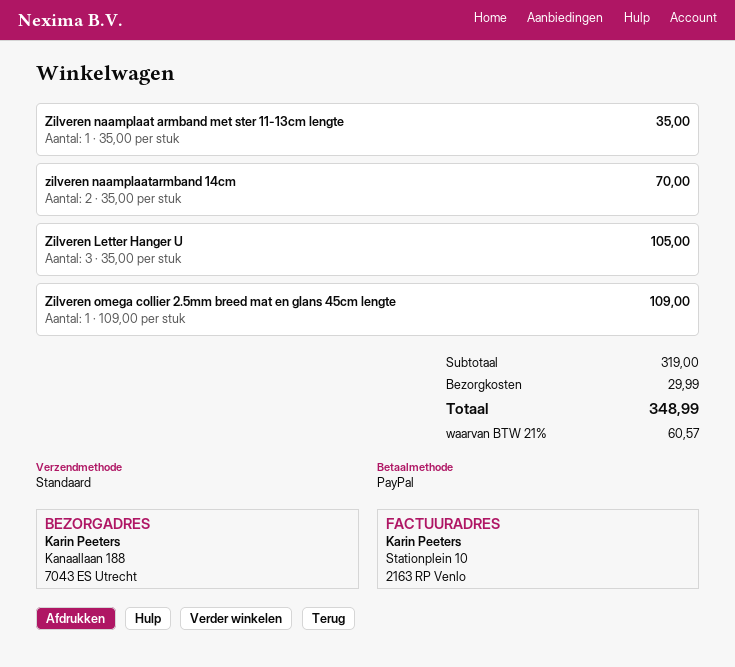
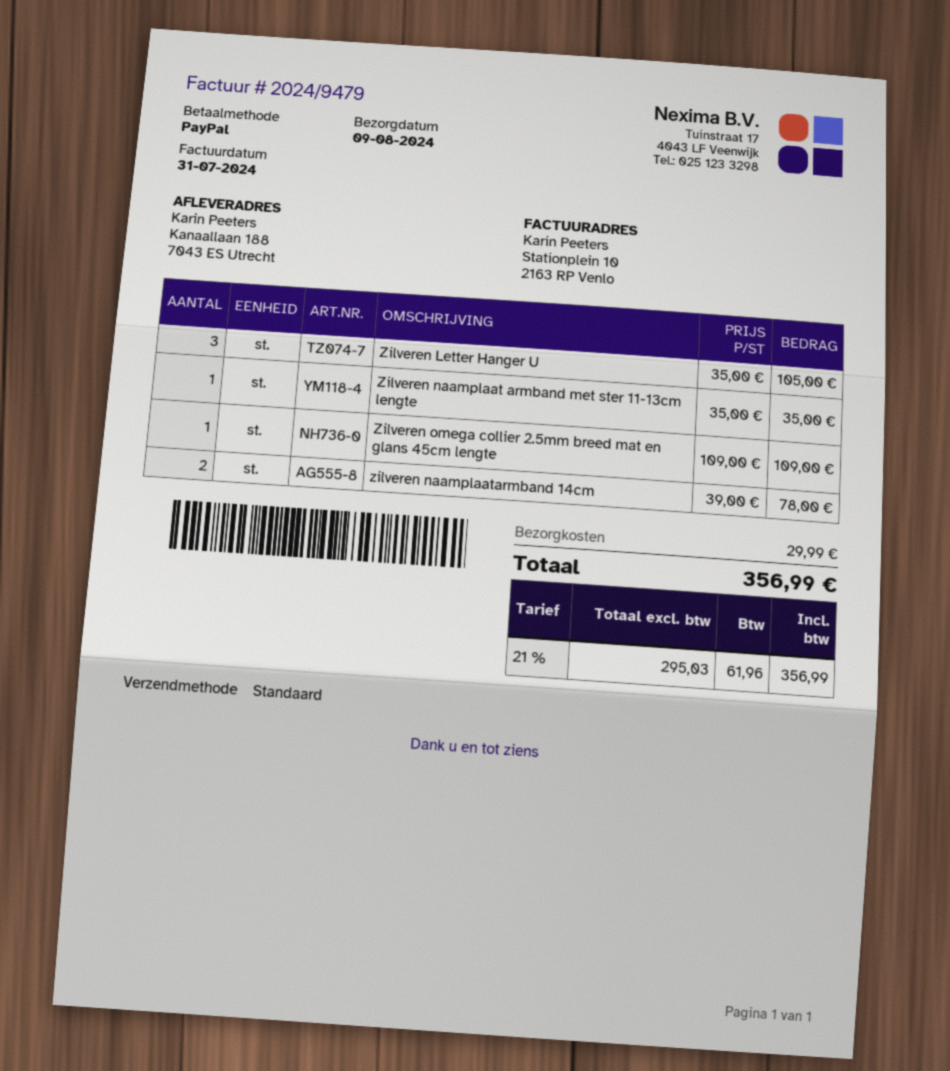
zilveren naamplaatarmband 14cm: 2 x 35.00 = 70.00 -> 2 x 39.00 = 78.00
tax: 21% = 60.57 -> 21% = 61.96
total: 348.99 -> 356.99

